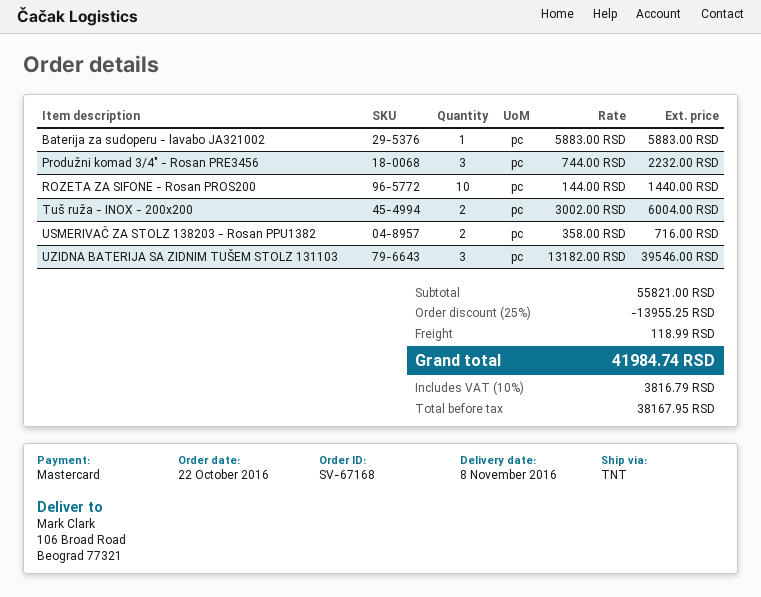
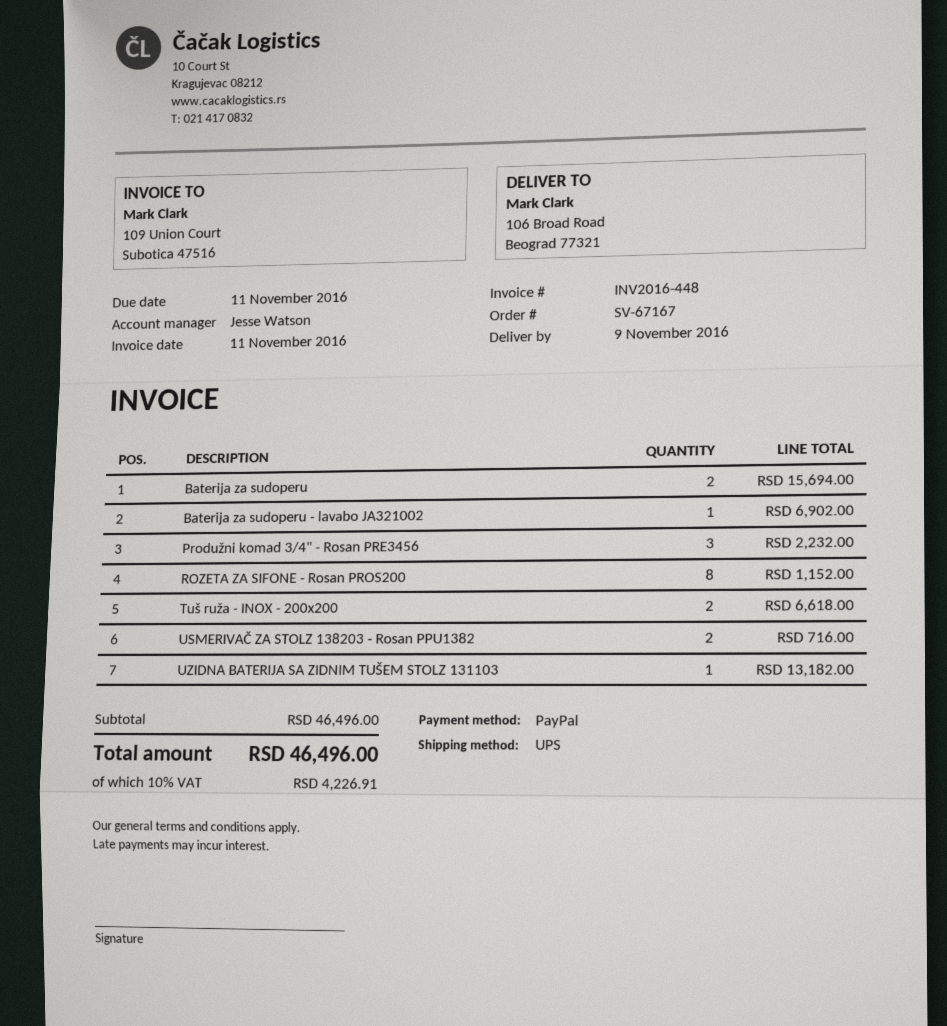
order number: SV-67168 -> SV-67167
delivery date: 2016-11-08 -> 2016-11-09
payment method: Mastercard -> PayPal
shipping method: TNT -> UPS
Baterija za sudoperu - lavabo JA321002: 1 for 5883.00 -> 1 for 6902.00
ROZETA ZA SIFONE - Rosan PROS200: 10 for 1440.00 -> 8 for 1152.00
Tuš ruža - INOX - 200x200: 2 for 6004.00 -> 2 for 6618.00
UZIDNA BATERIJA SA ZIDNIM TUŠEM STOLZ 131103: 3 for 39546.00 -> 1 for 13182.00
Baterija za sudoperu: none -> 2 for 15694.00
subtotal: 55821.00 -> 46496.00
discount: 25% = 13955.25 -> none
shipping: 118.99 -> none
tax: 10% = 3816.79 -> 10% = 4226.91
total: 41984.74 -> 46496.00

